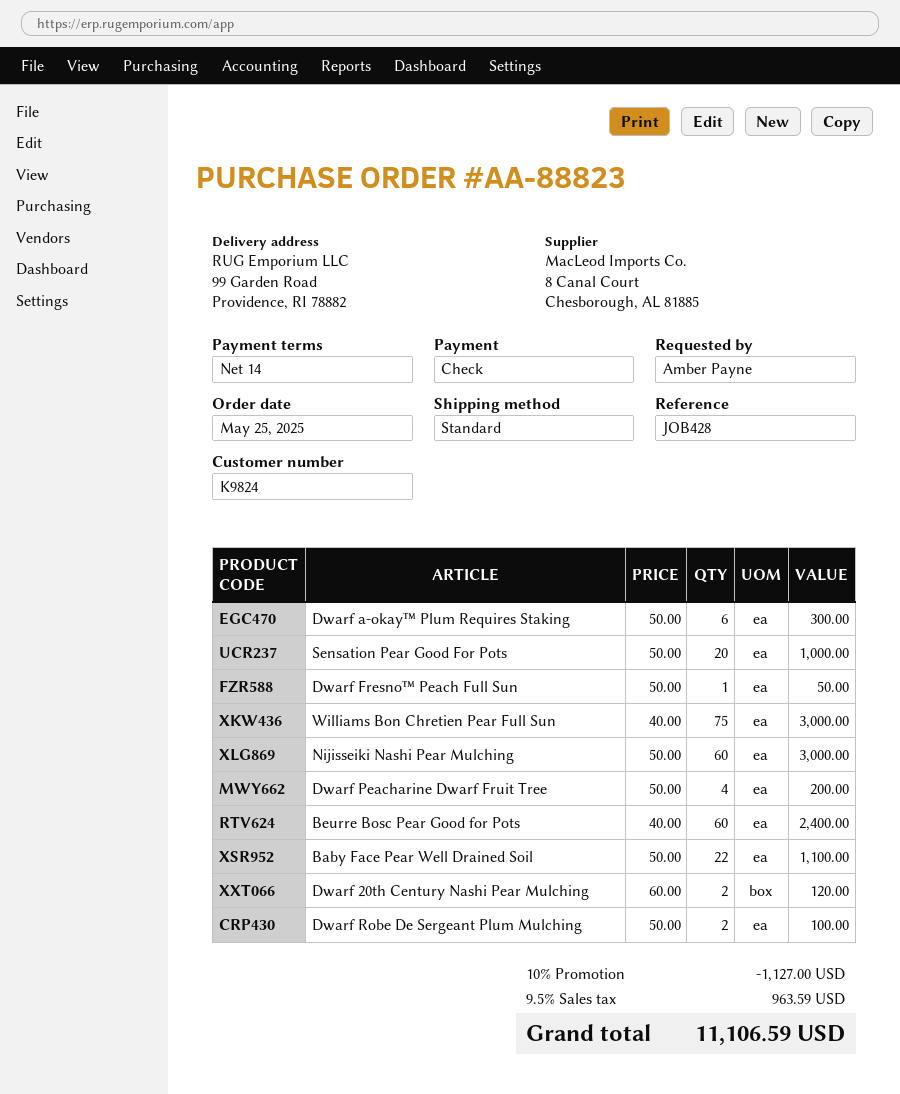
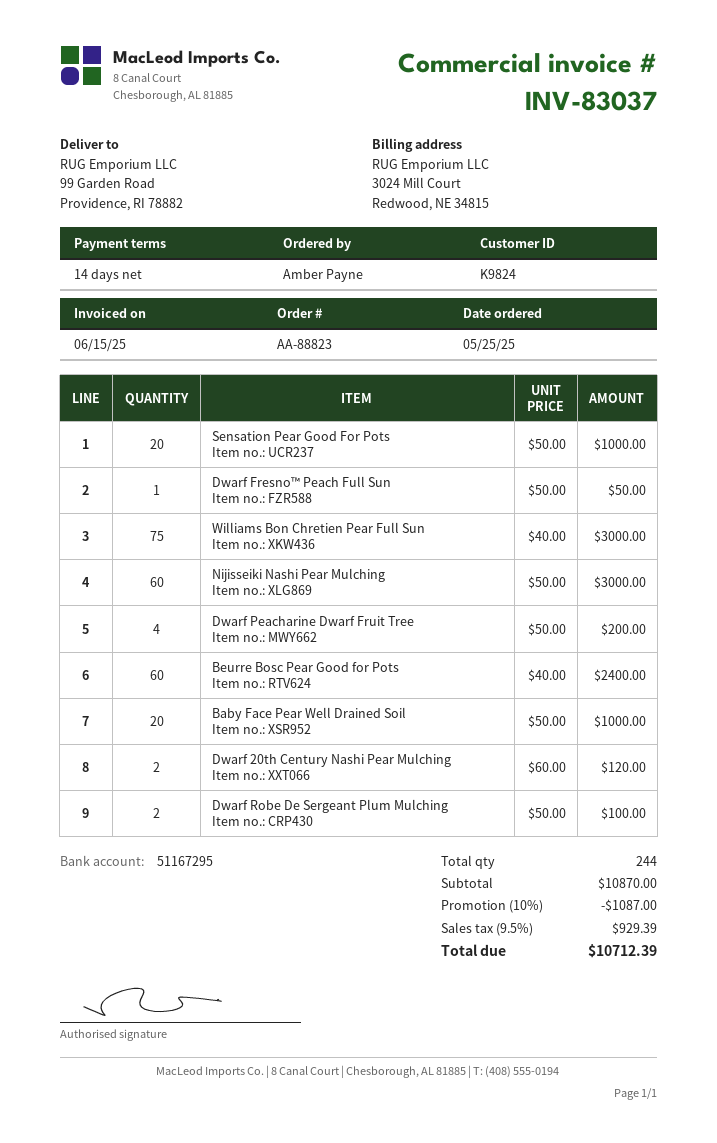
Dwarf a-okay™ Plum Requires Staking: 6 x 50.00 = 300.00 -> none
Baby Face Pear Well Drained Soil: 22 x 50.00 = 1100.00 -> 20 x 50.00 = 1000.00
discount: 10% = 1127.00 -> 10% = 1087.00
tax: 9.5% = 963.59 -> 9.5% = 929.39
total: 11106.59 -> 10712.39

